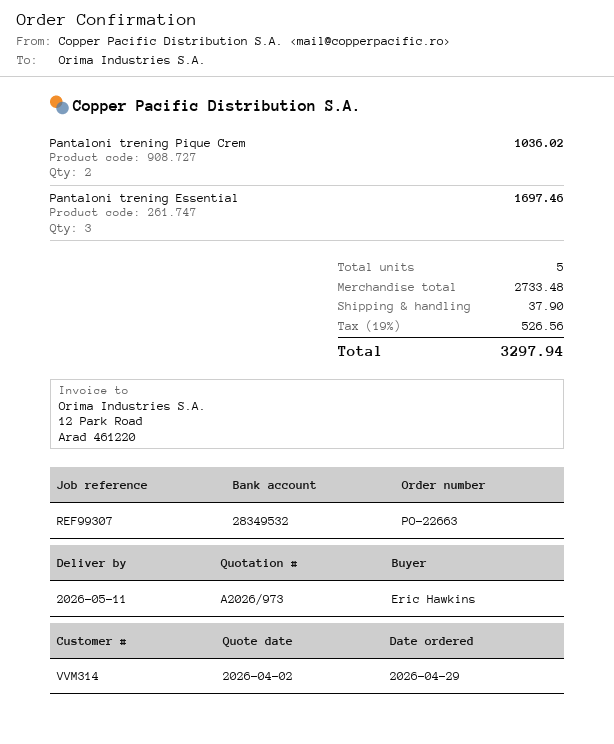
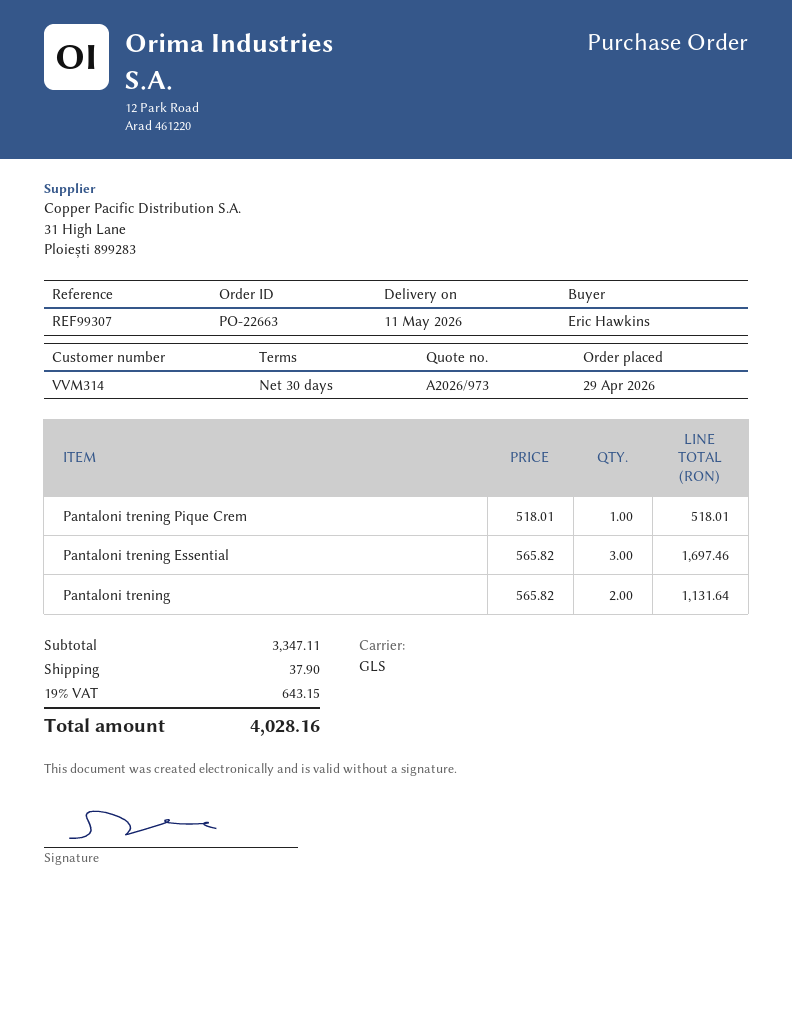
Pantaloni trening Pique Crem: 2 for 1036.02 -> 1 for 518.01
Pantaloni trening: none -> 2 for 1131.64
subtotal: 2733.48 -> 3347.11
tax: 19% = 526.56 -> 19% = 643.15
total: 3297.94 -> 4028.16

